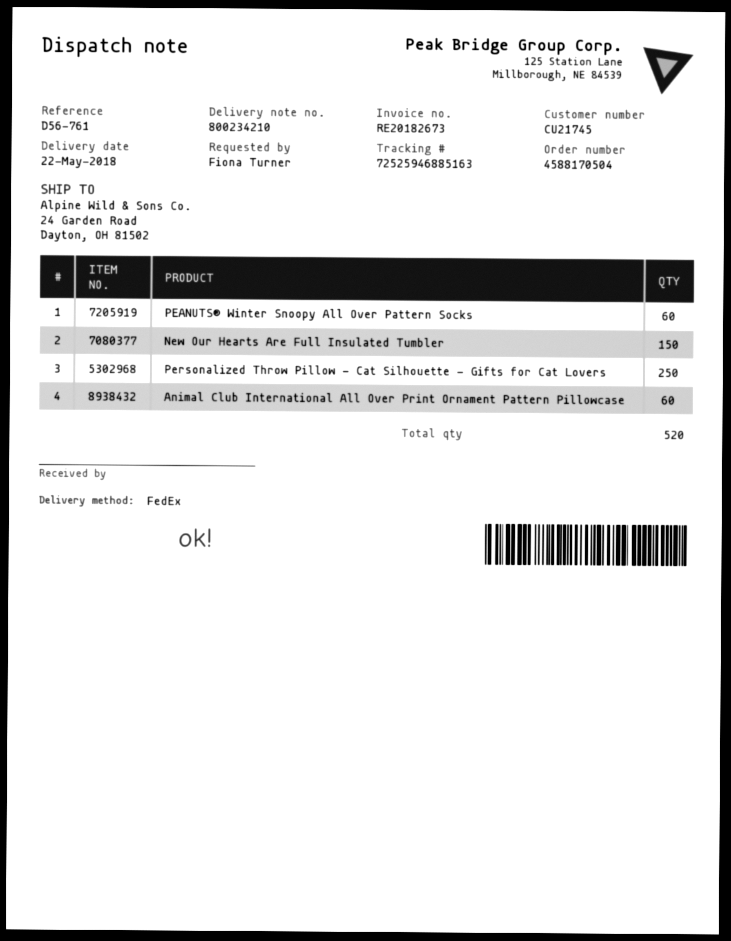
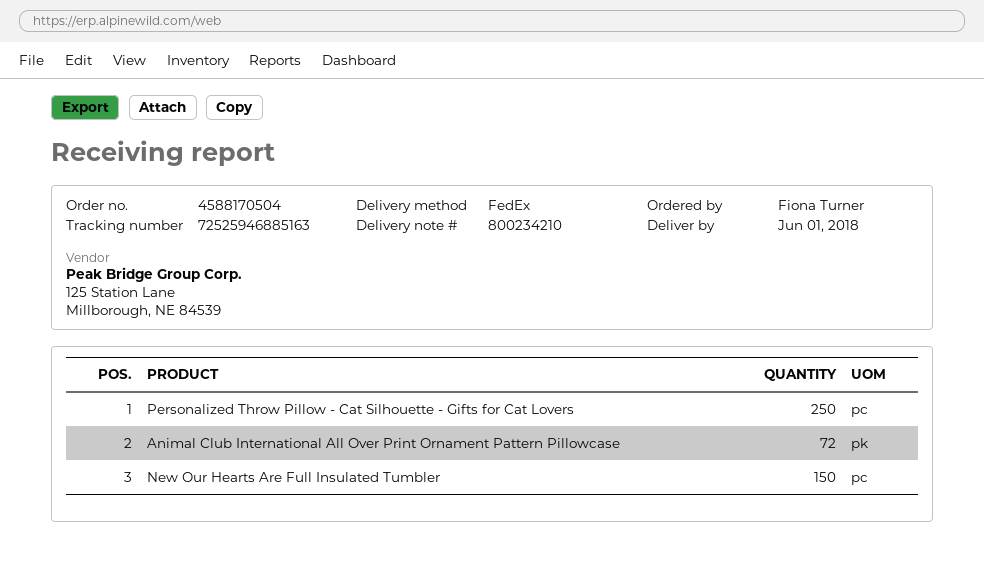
delivery date: 2018-05-22 -> 2018-06-01
PEANUTS® Winter Snoopy All Over Pattern Socks: 60 -> none
Animal Club International All Over Print Ornament Pattern Pillowcase: 60 -> 72

